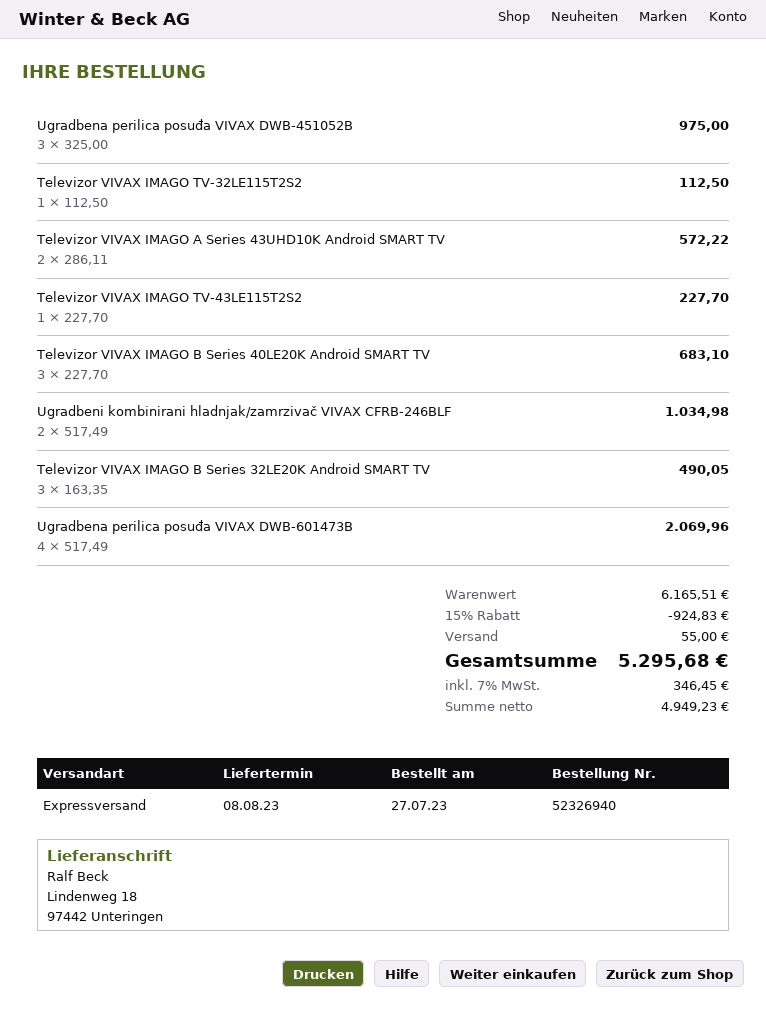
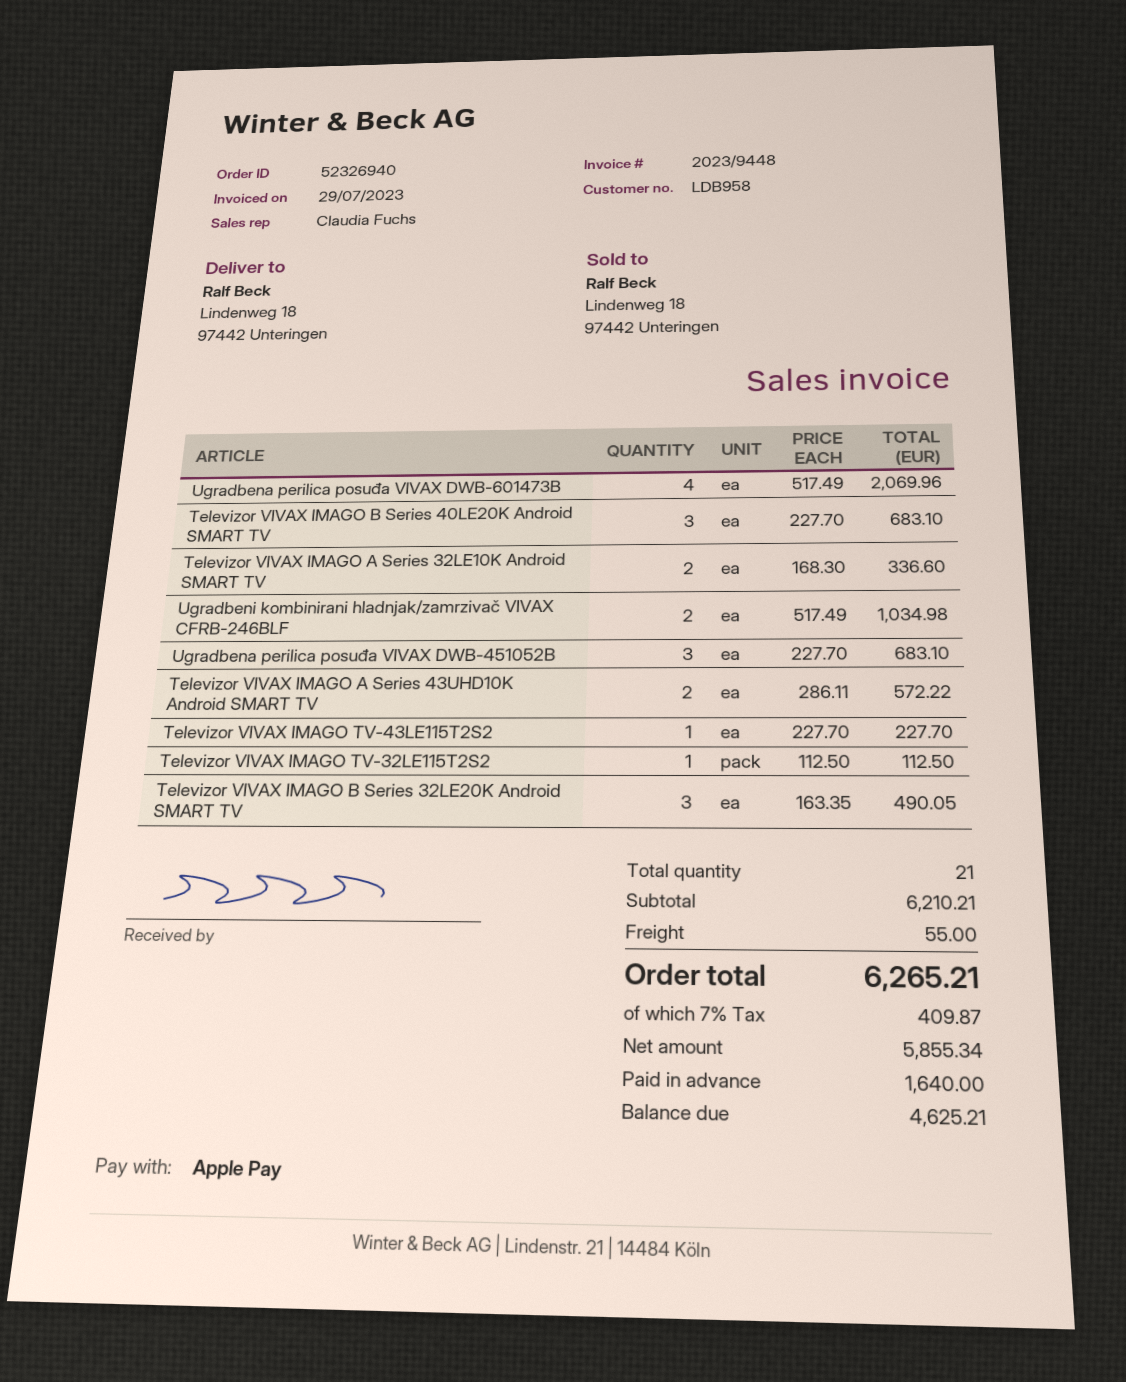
Ugradbena perilica posuđa VIVAX DWB-451052B: 3 x 325.00 = 975.00 -> 3 x 227.70 = 683.10
Televizor VIVAX IMAGO A Series 32LE10K Android SMART TV: none -> 2 x 168.30 = 336.60
subtotal: 6165.51 -> 6210.21
discount: 15% = 924.83 -> none
net: 4949.23 -> 5855.34
tax: 7% = 346.45 -> 7% = 409.87
total: 5295.68 -> 6265.21

